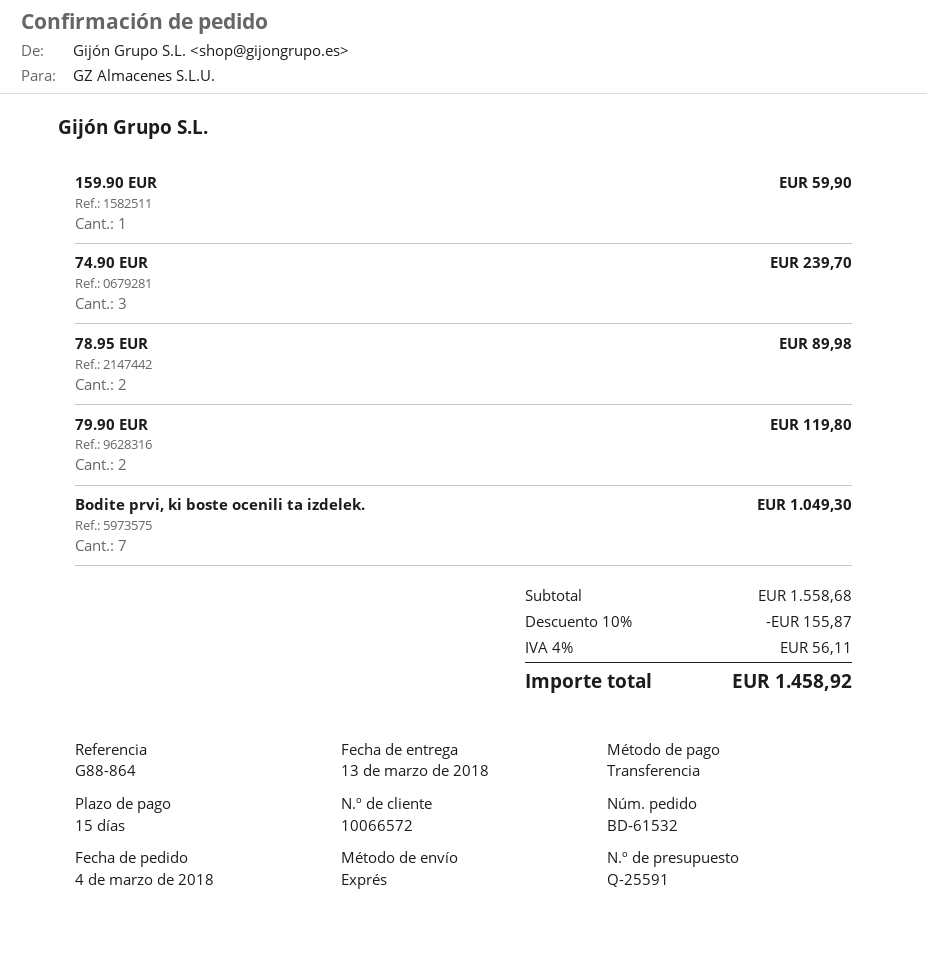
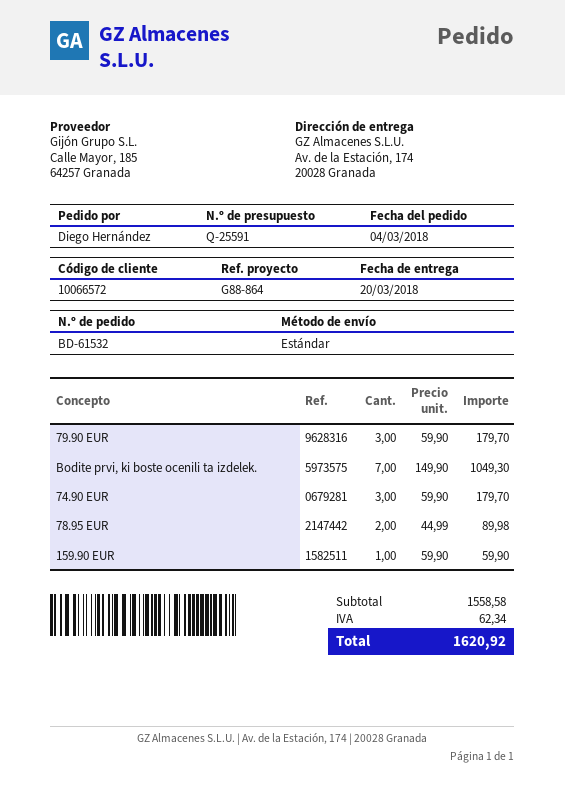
delivery date: 2018-03-13 -> 2018-03-20
shipping method: express -> standard
74.90 EUR: 3 for 239.70 -> 3 for 179.70
79.90 EUR: 2 for 119.80 -> 3 for 179.70
subtotal: 1558.68 -> 1558.58
discount: 10% = 155.87 -> none
tax: 56.11 -> 62.34
total: 1458.92 -> 1620.92

